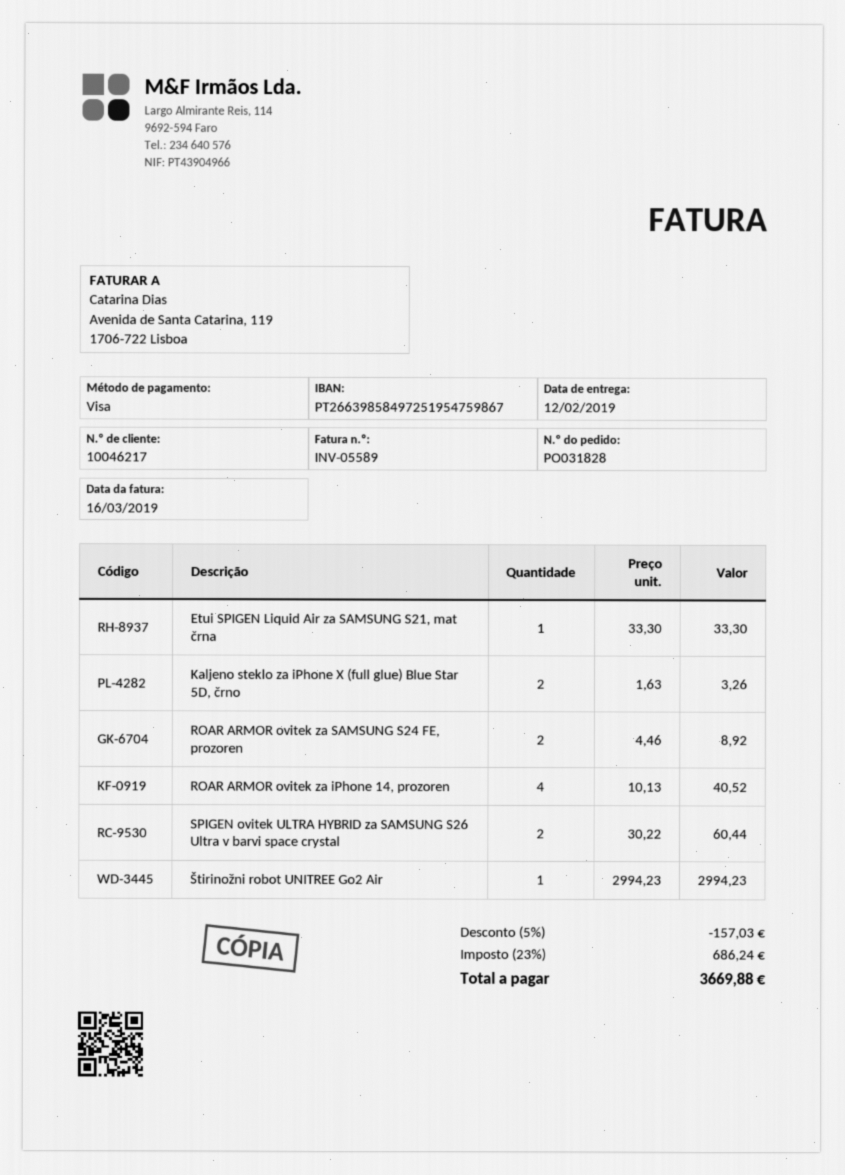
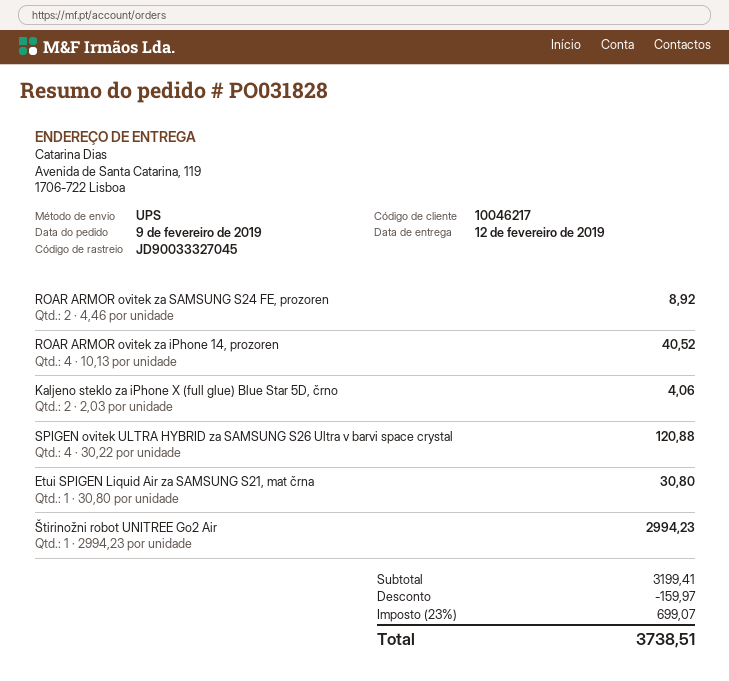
Etui SPIGEN Liquid Air za SAMSUNG S21, mat črna: 1 x 33.30 = 33.30 -> 1 x 30.80 = 30.80
Kaljeno steklo za iPhone X (full glue) Blue Star 5D, črno: 2 x 1.63 = 3.26 -> 2 x 2.03 = 4.06
SPIGEN ovitek ULTRA HYBRID za SAMSUNG S26 Ultra v barvi space crystal: 2 x 30.22 = 60.44 -> 4 x 30.22 = 120.88
discount: 157.03 -> 159.97
tax: 23% = 686.24 -> 23% = 699.07
total: 3669.88 -> 3738.51

